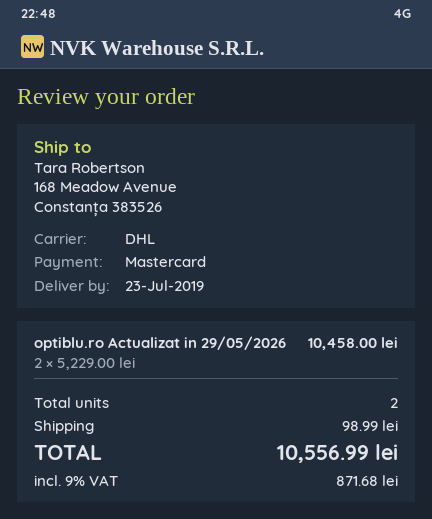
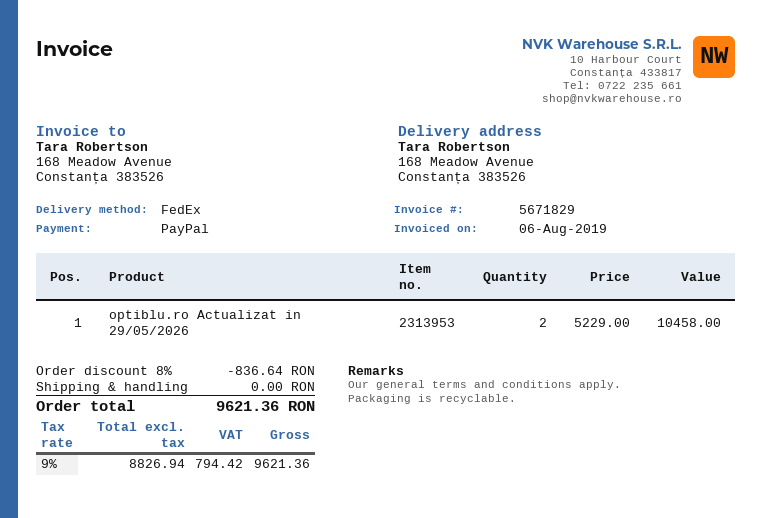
payment method: Mastercard -> PayPal
shipping method: DHL -> FedEx
discount: none -> 8% = 836.64
shipping: 98.99 -> 0.00
tax: 9% = 871.68 -> 9% = 794.42
total: 10556.99 -> 9621.36

